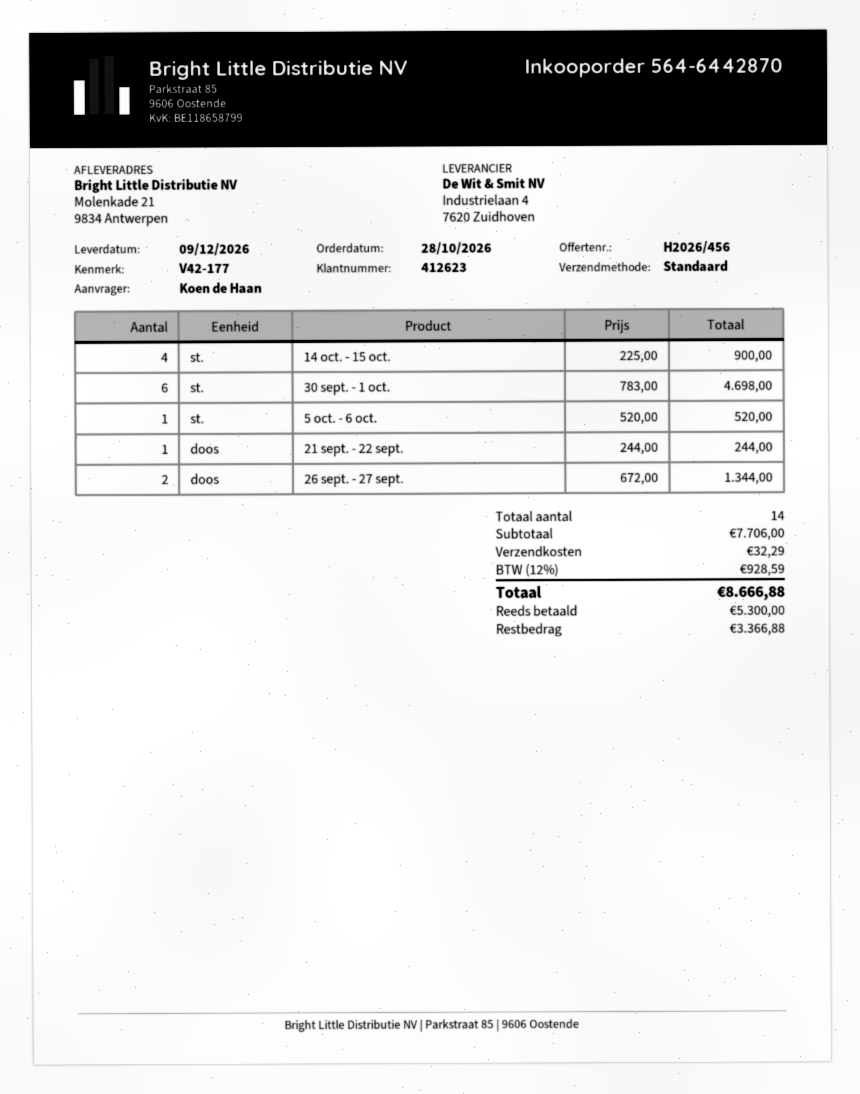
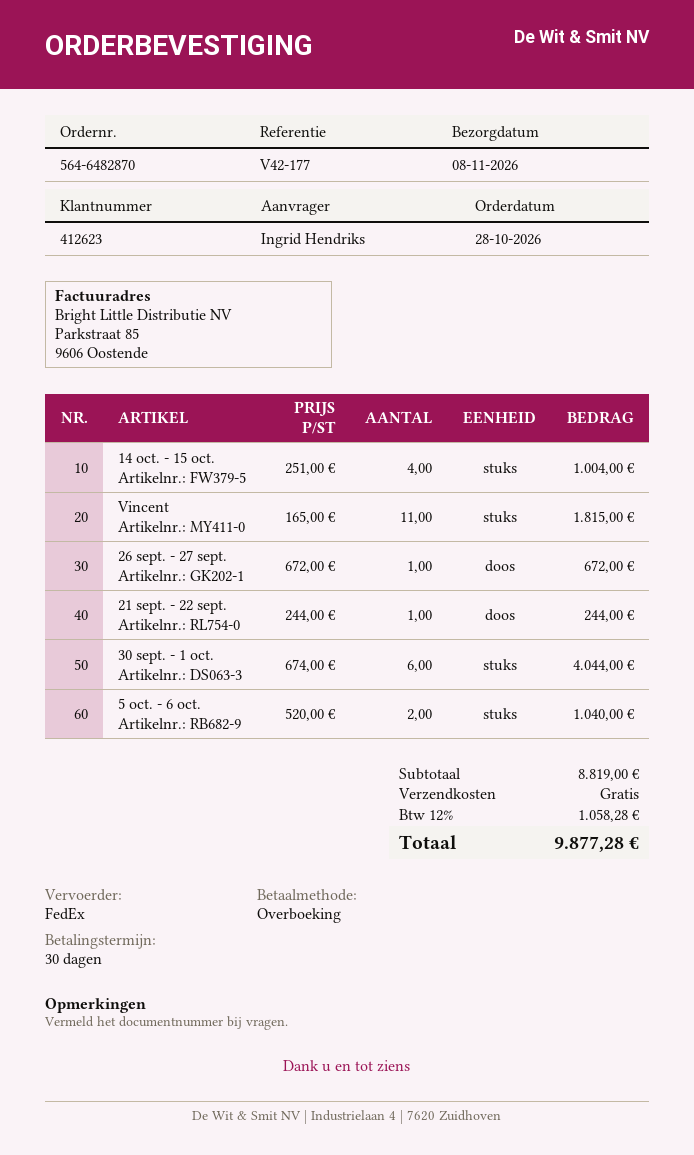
order number: 564-6442870 -> 564-6482870
delivery date: 2026-12-09 -> 2026-11-08
ordered by: Koen de Haan -> Ingrid Hendriks
shipping method: standard -> FedEx
14 oct. - 15 oct.: 4 x 225.00 = 900.00 -> 4 x 251.00 = 1004.00
30 sept. - 1 oct.: 6 x 783.00 = 4698.00 -> 6 x 674.00 = 4044.00
5 oct. - 6 oct.: 1 x 520.00 = 520.00 -> 2 x 520.00 = 1040.00
26 sept. - 27 sept.: 2 x 672.00 = 1344.00 -> 1 x 672.00 = 672.00
Vincent: none -> 11 x 165.00 = 1815.00
subtotal: 7706.00 -> 8819.00
shipping: 32.29 -> 0.00
tax: 12% = 928.59 -> 12% = 1058.28
total: 8666.88 -> 9877.28

